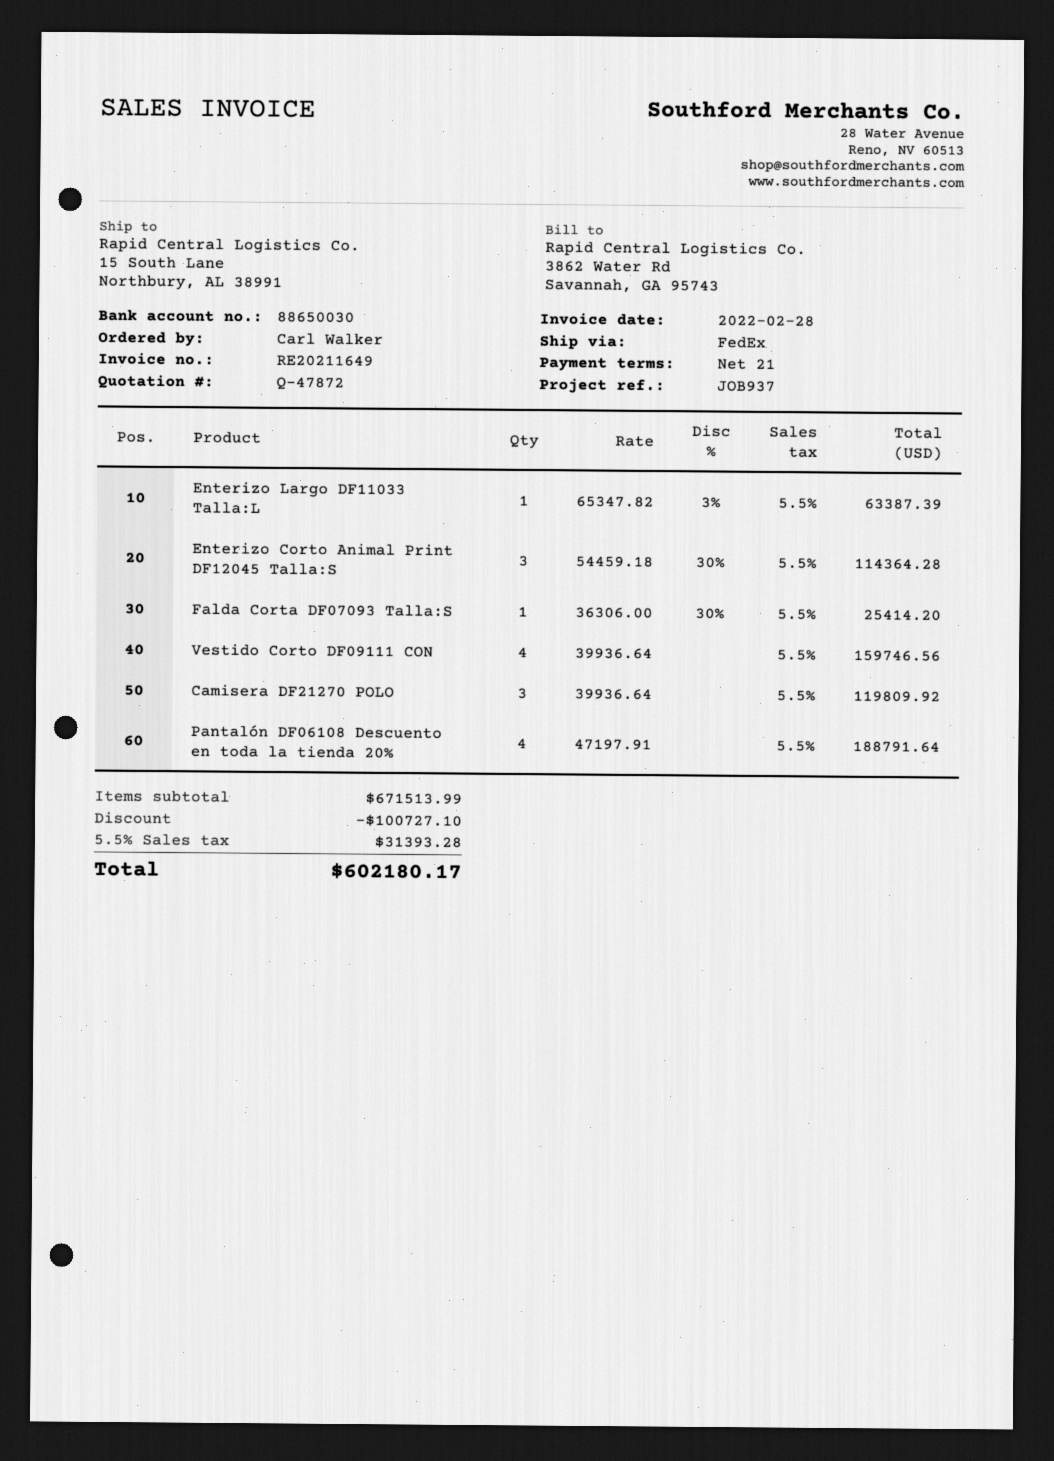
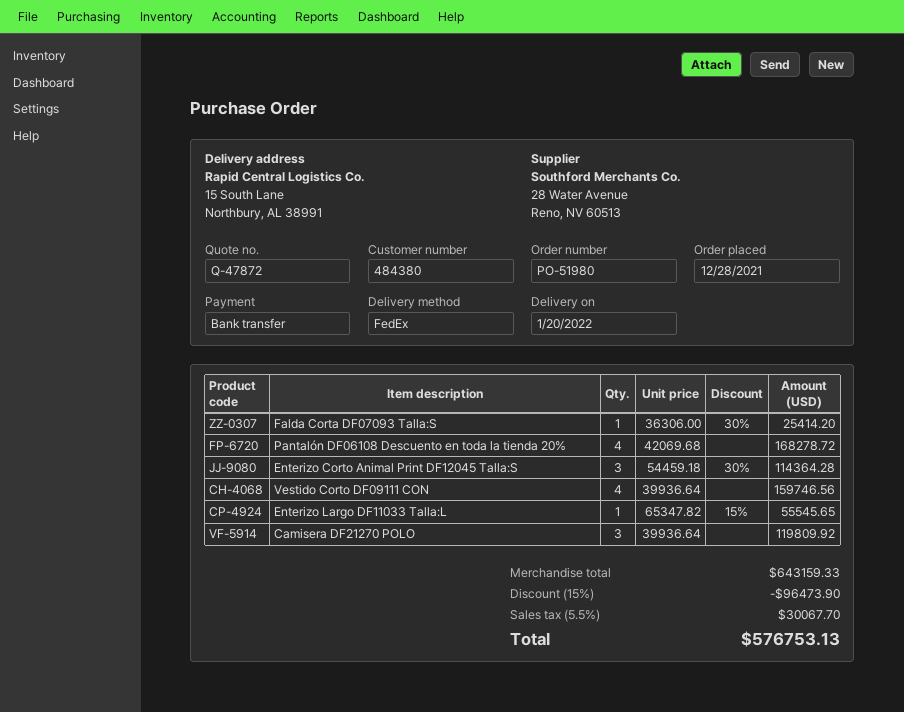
Enterizo Largo DF11033 Talla:L: 1 x 65347.82 - 3% = 63387.39 -> 1 x 65347.82 - 15% = 55545.65
Pantalón DF06108 Descuento en toda la tienda 20%: 4 x 47197.91 = 188791.64 -> 4 x 42069.68 = 168278.72
subtotal: 671513.99 -> 643159.33
discount: 100727.10 -> 96473.90
tax: 5.5% = 31393.28 -> 5.5% = 30067.70
total: 602180.17 -> 576753.13

